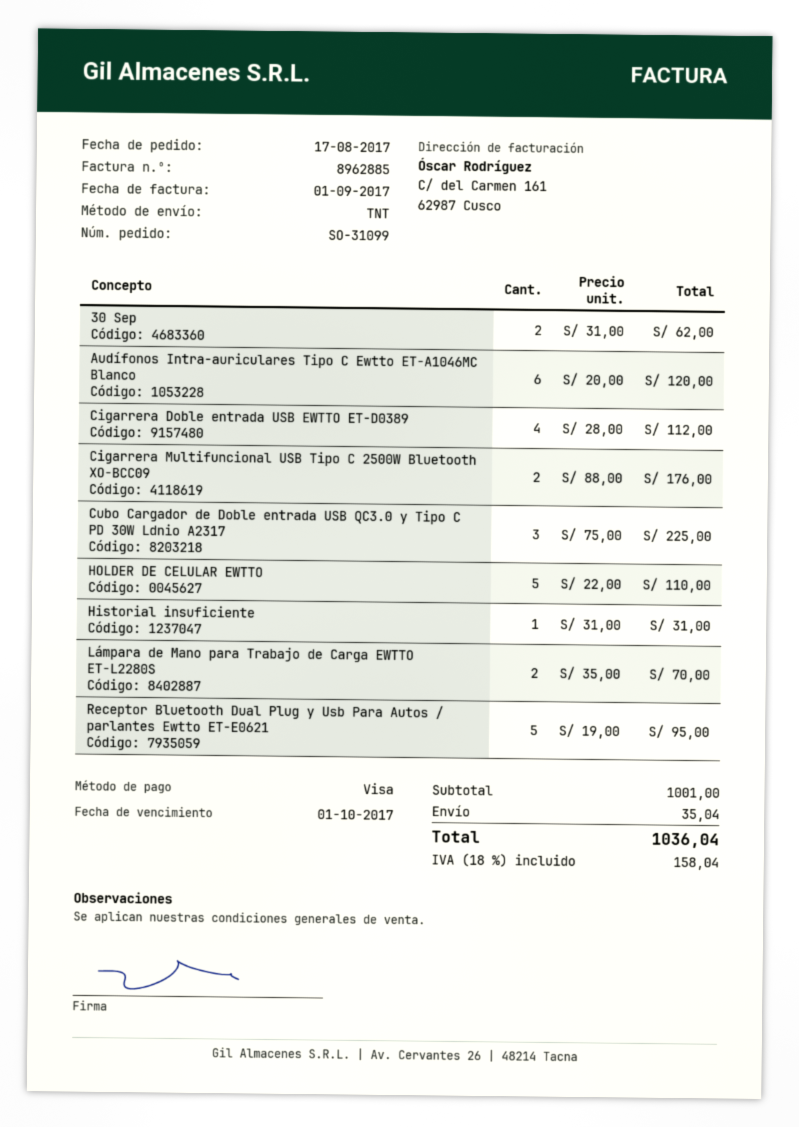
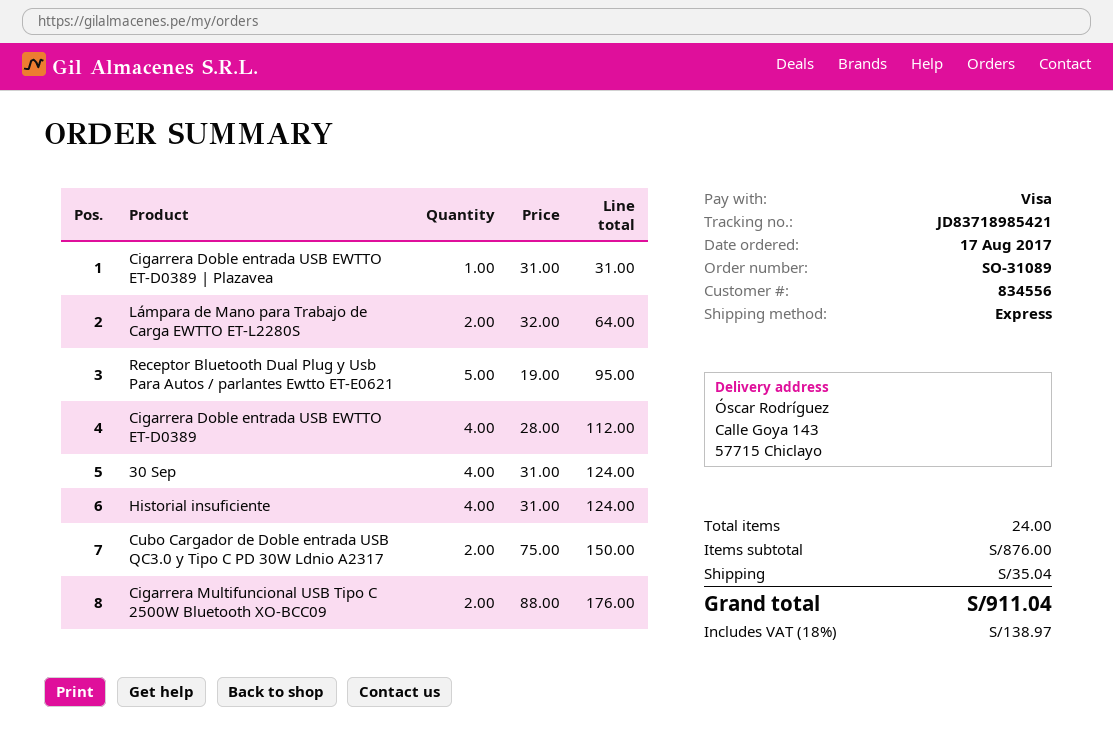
order number: SO-31099 -> SO-31089
shipping method: TNT -> express
30 Sep: 2 x 31.00 = 62.00 -> 4 x 31.00 = 124.00
Audífonos Intra-auriculares Tipo C Ewtto ET-A1046MC Blanco: 6 x 20.00 = 120.00 -> none
Cubo Cargador de Doble entrada USB QC3.0 y Tipo C PD 30W Ldnio A2317: 3 x 75.00 = 225.00 -> 2 x 75.00 = 150.00
HOLDER DE CELULAR EWTTO: 5 x 22.00 = 110.00 -> none
Historial insuficiente: 1 x 31.00 = 31.00 -> 4 x 31.00 = 124.00
Lámpara de Mano para Trabajo de Carga EWTTO ET-L2280S: 2 x 35.00 = 70.00 -> 2 x 32.00 = 64.00
Cigarrera Doble entrada USB EWTTO ET-D0389 | Plazavea: none -> 1 x 31.00 = 31.00
subtotal: 1001.00 -> 876.00
tax: 18% = 158.04 -> 18% = 138.97
total: 1036.04 -> 911.04

